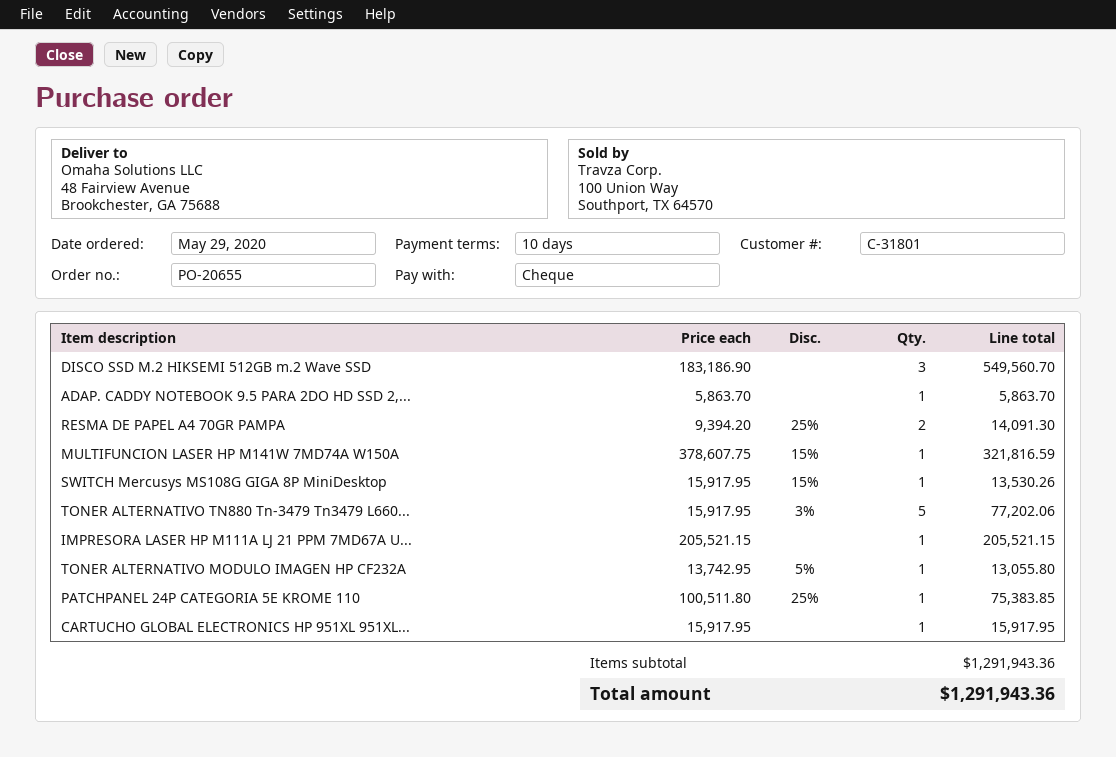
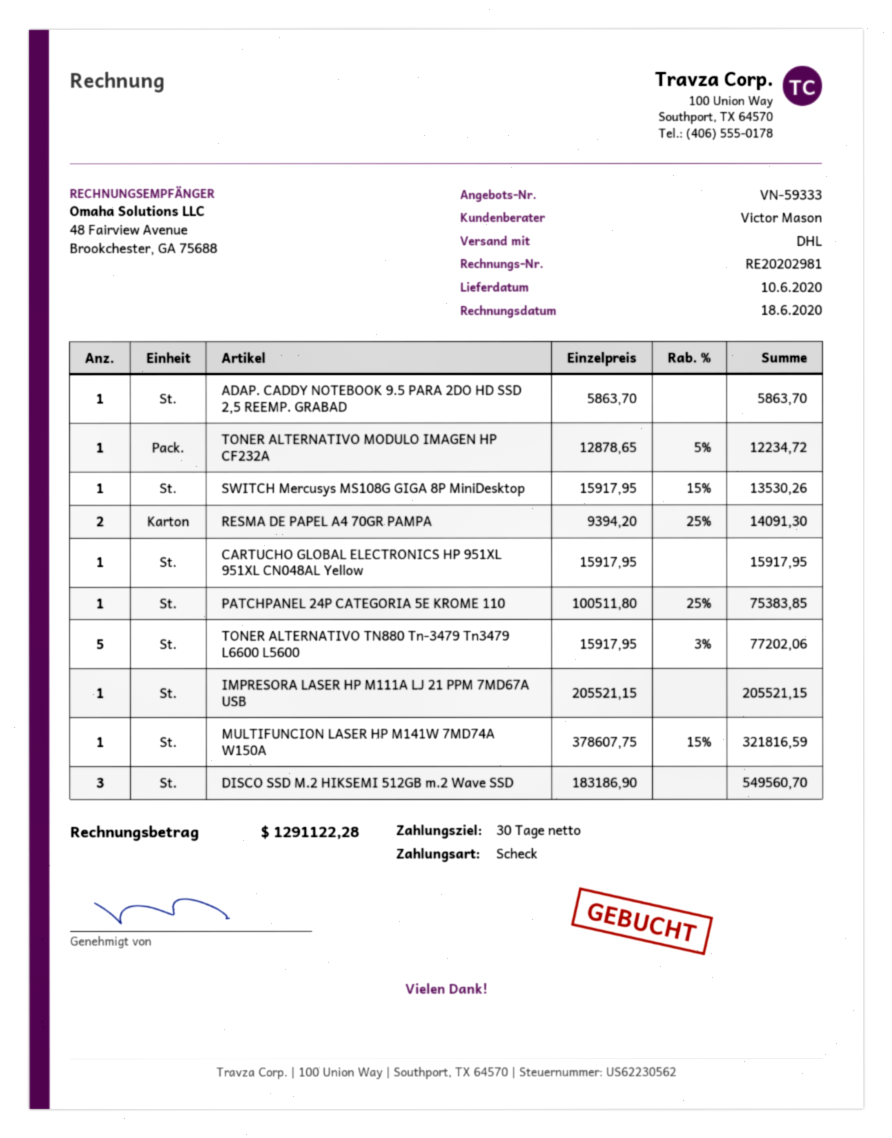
payment terms: 10 days -> 30 days
TONER ALTERNATIVO MODULO IMAGEN HP CF232A: 1 x 13742.95 - 5% = 13055.80 -> 1 x 12878.65 - 5% = 12234.72
total: 1291943.36 -> 1291122.28

